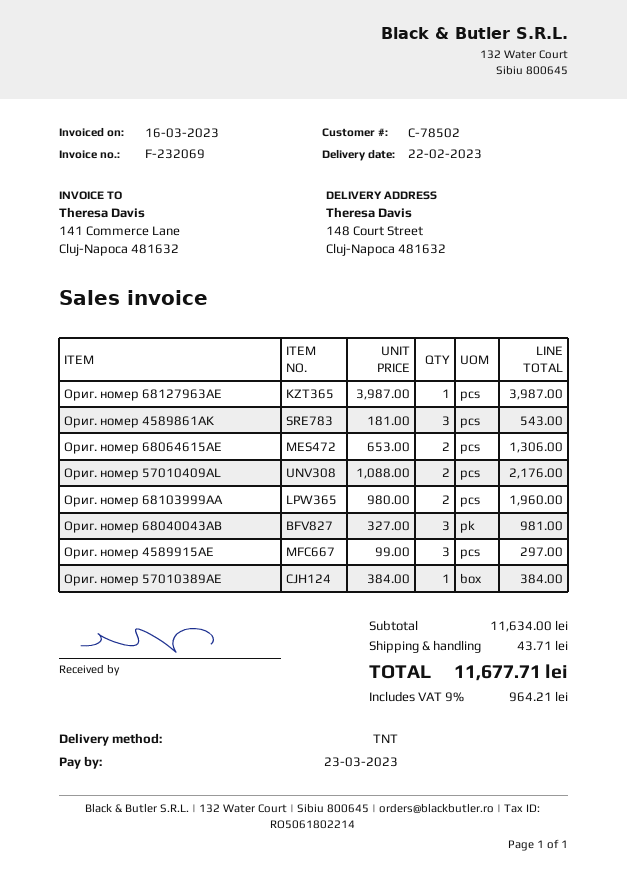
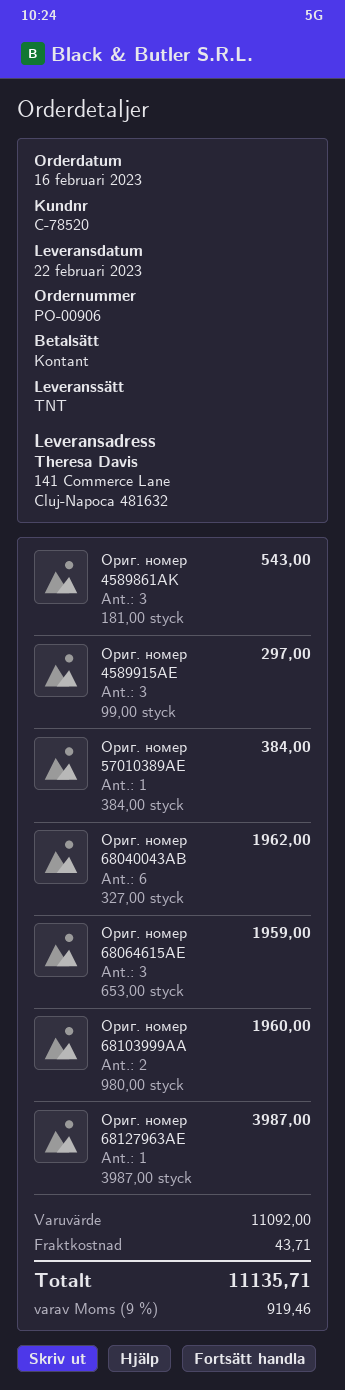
customer number: C-78502 -> C-78520
ship to: 148 Court Street, Cluj-Napoca 481632 -> 141 Commerce Lane, Cluj-Napoca 481632
Ориг. номер 68064615AE: 2 x 653.00 = 1306.00 -> 3 x 653.00 = 1959.00
Ориг. номер 57010409AL: 2 x 1088.00 = 2176.00 -> none
Ориг. номер 68040043AB: 3 x 327.00 = 981.00 -> 6 x 327.00 = 1962.00
subtotal: 11634.00 -> 11092.00
tax: 9% = 964.21 -> 9% = 919.46
total: 11677.71 -> 11135.71

